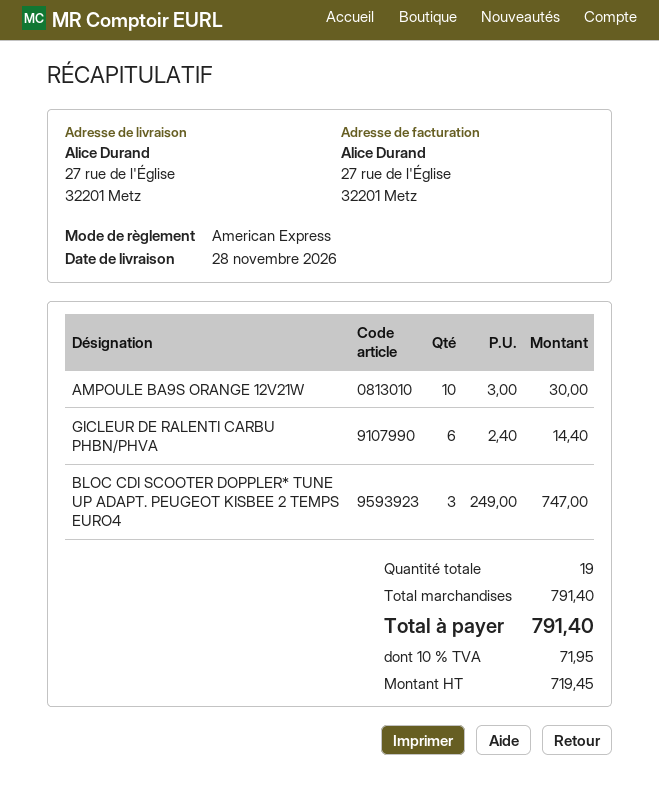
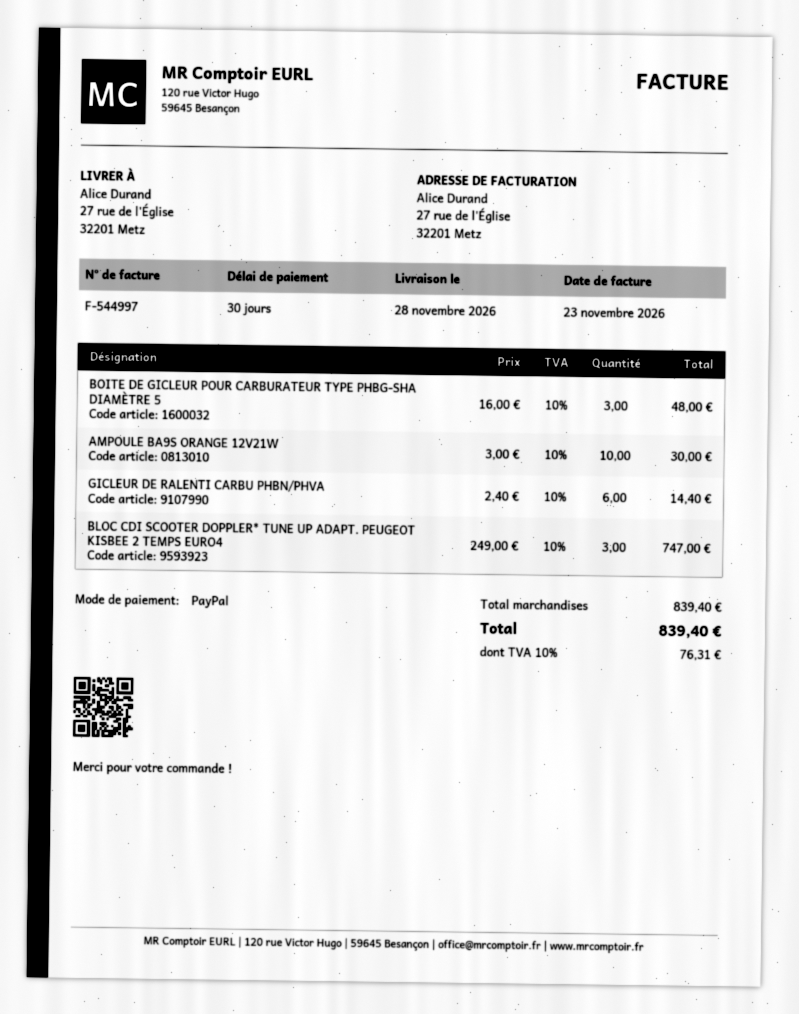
payment method: American Express -> PayPal
BOITE DE GICLEUR POUR CARBURATEUR TYPE PHBG-SHA DIAMÈTRE 5: none -> 3 x 16.00 = 48.00
subtotal: 791.40 -> 839.40
tax: 10% = 71.95 -> 10% = 76.31
total: 791.40 -> 839.40

